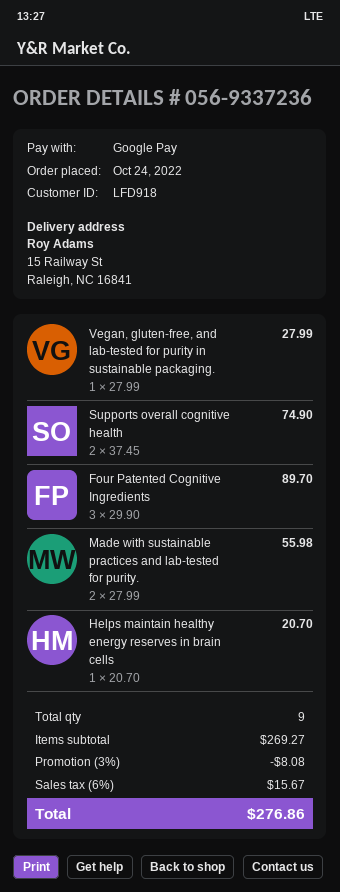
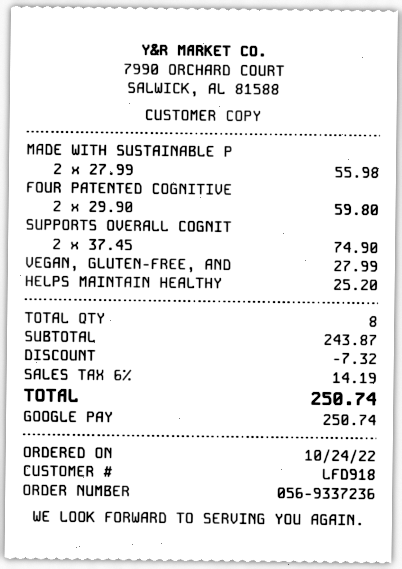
Four Patented Cognitive Ingredients: 3 x 29.90 = 89.70 -> 2 x 29.90 = 59.80
Helps maintain healthy energy reserves in brain cells: 1 x 20.70 = 20.70 -> 1 x 25.20 = 25.20
total quantity: 9 -> 8
subtotal: 269.27 -> 243.87
discount: 8.08 -> 7.32
tax: 6% = 15.67 -> 6% = 14.19
total: 276.86 -> 250.74

